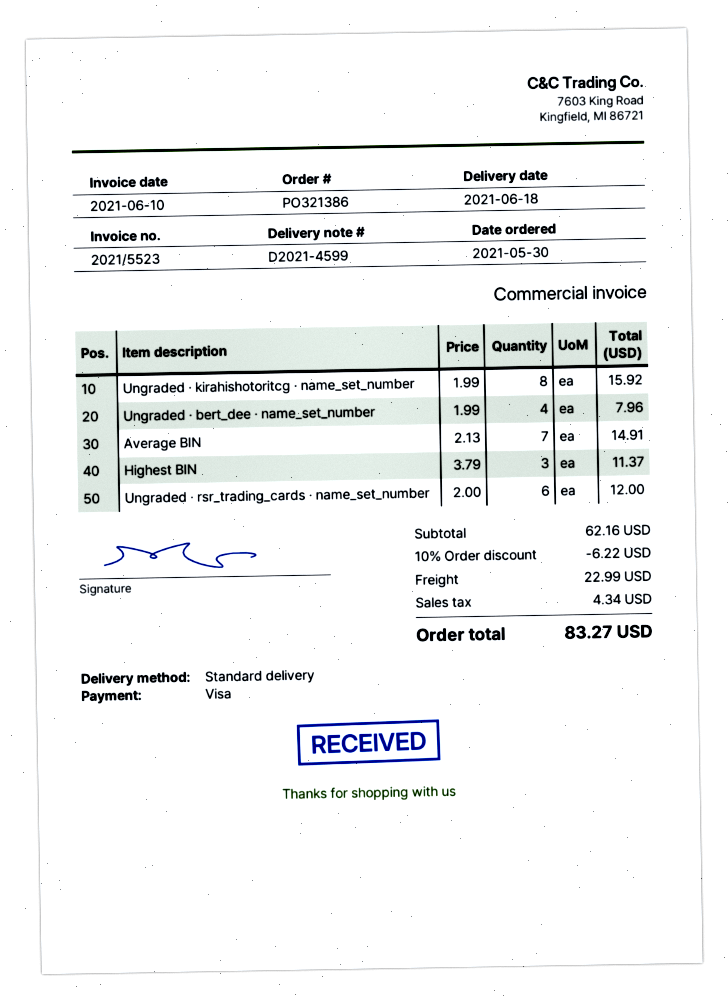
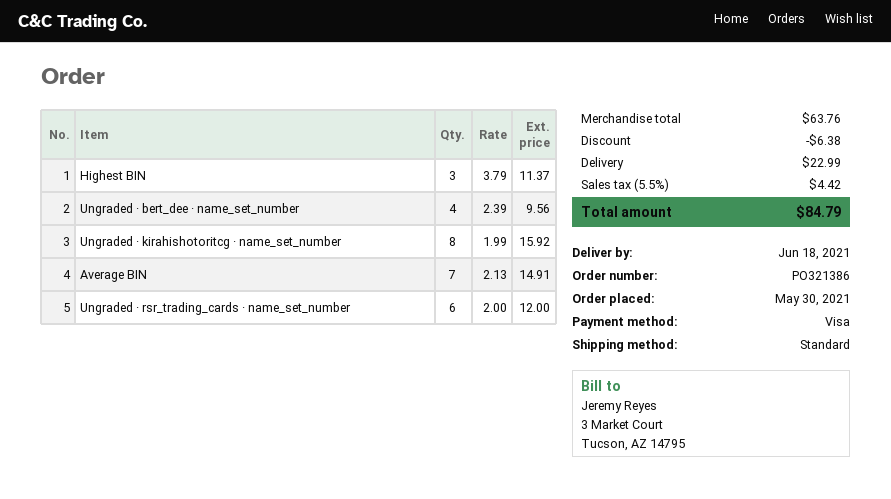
Ungraded · bert_dee · name_set_number: 4 x 1.99 = 7.96 -> 4 x 2.39 = 9.56
subtotal: 62.16 -> 63.76
discount: 6.22 -> 6.38
tax: 4.34 -> 4.42
total: 83.27 -> 84.79

